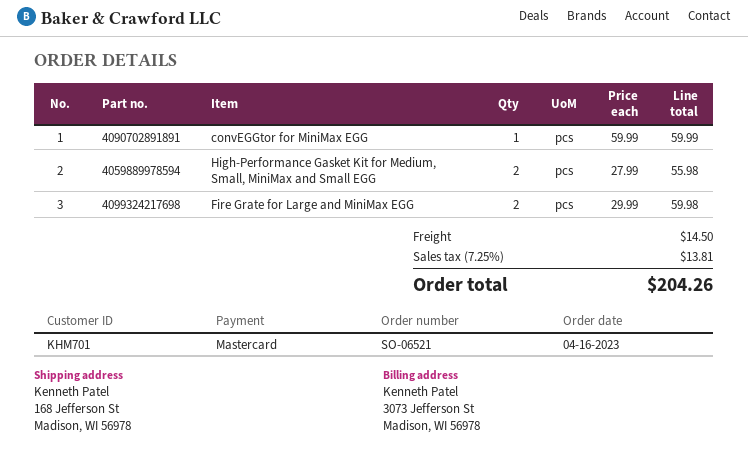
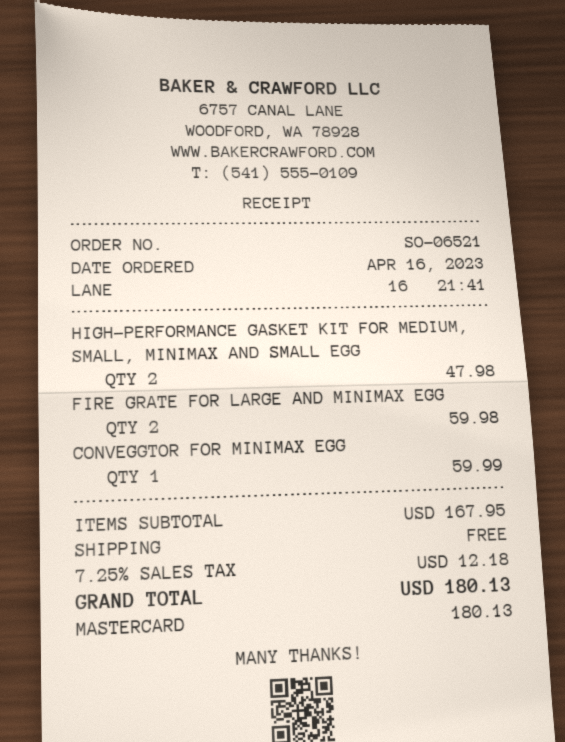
High-Performance Gasket Kit for Medium, Small, MiniMax and Small EGG: 2 for 55.98 -> 2 for 47.98
shipping: 14.50 -> 0.00
tax: 7.25% = 13.81 -> 7.25% = 12.18
total: 204.26 -> 180.13

